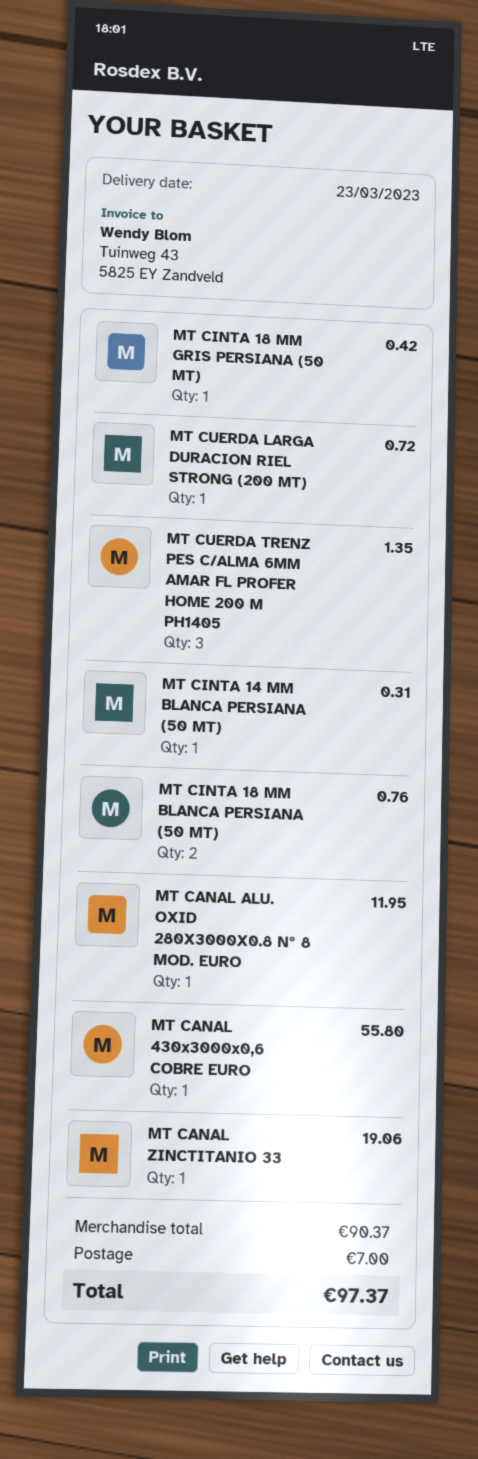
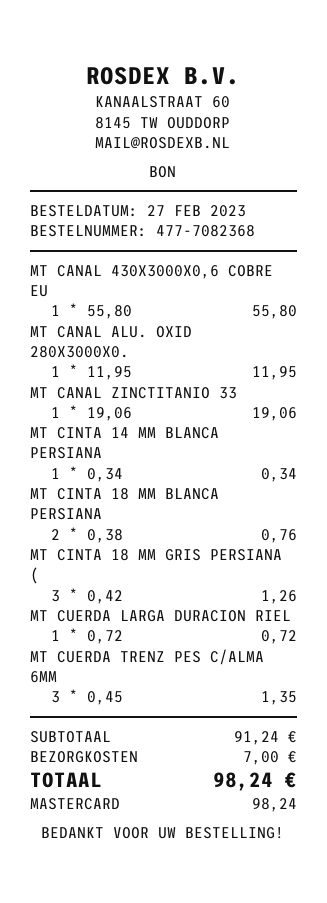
MT CINTA 18 MM GRIS PERSIANA (50 MT): 1 for 0.42 -> 3 for 1.26
MT CINTA 14 MM BLANCA PERSIANA (50 MT): 1 for 0.31 -> 1 for 0.34
subtotal: 90.37 -> 91.24
total: 97.37 -> 98.24

